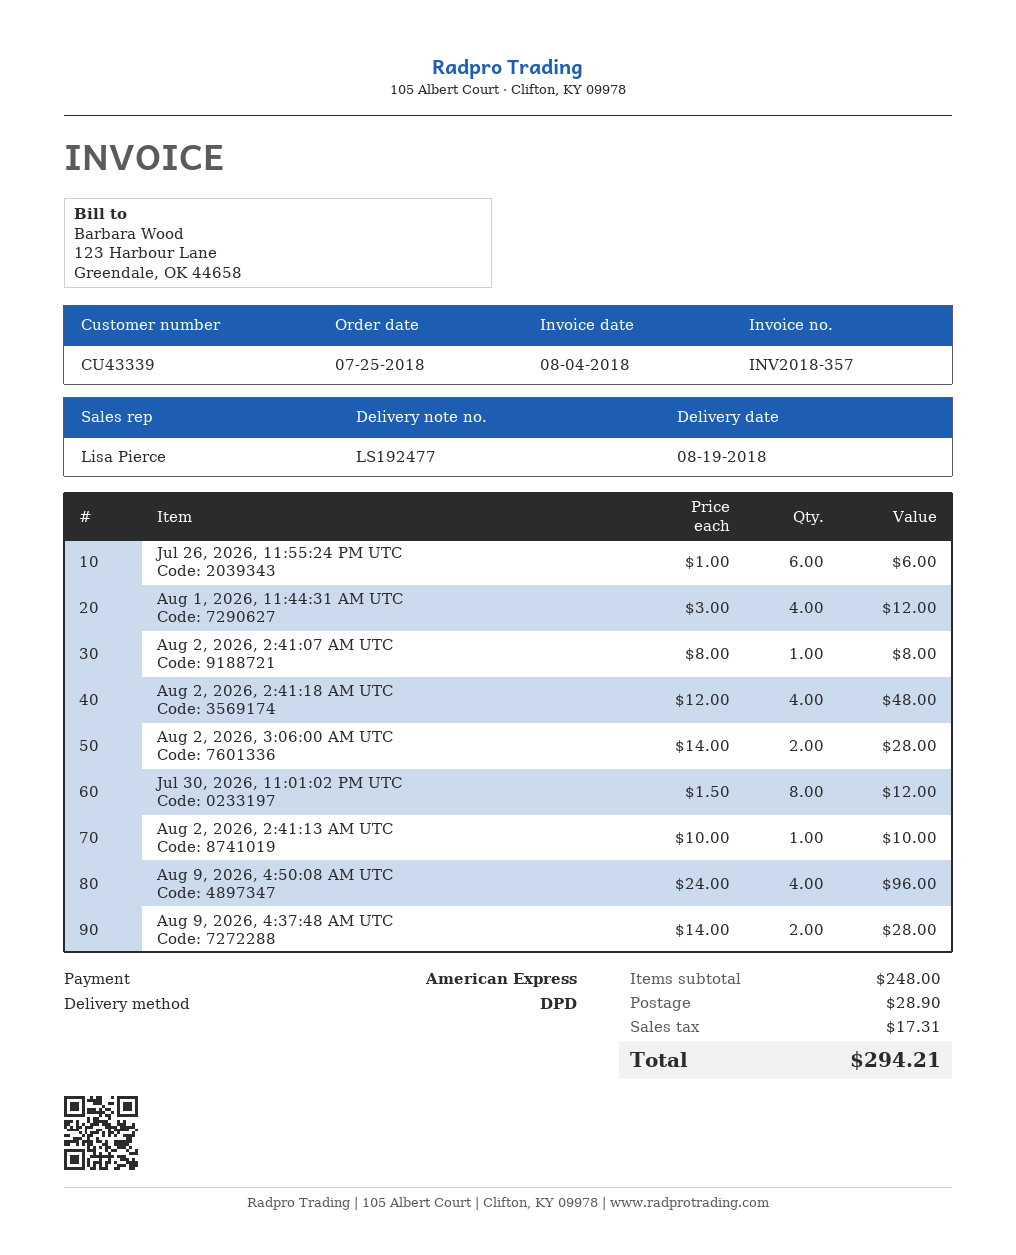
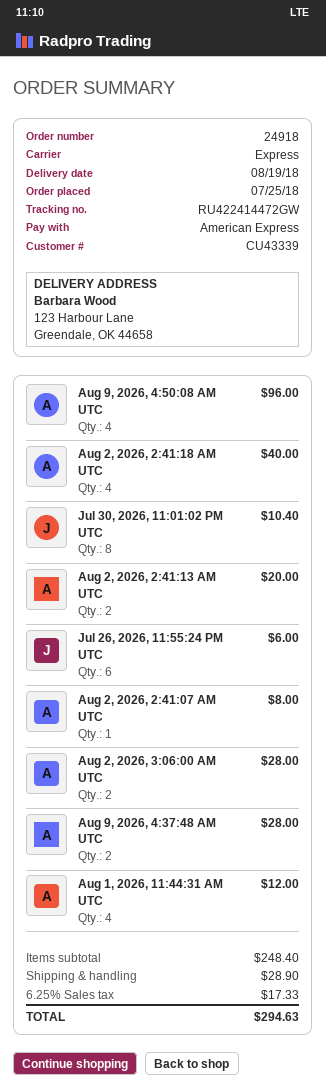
shipping method: DPD -> express
Aug 2, 2026, 2:41:18 AM UTC: 4 for 48.00 -> 4 for 40.00
Jul 30, 2026, 11:01:02 PM UTC: 8 for 12.00 -> 8 for 10.40
Aug 2, 2026, 2:41:13 AM UTC: 1 for 10.00 -> 2 for 20.00
subtotal: 248.00 -> 248.40
tax: 17.31 -> 17.33
total: 294.21 -> 294.63

